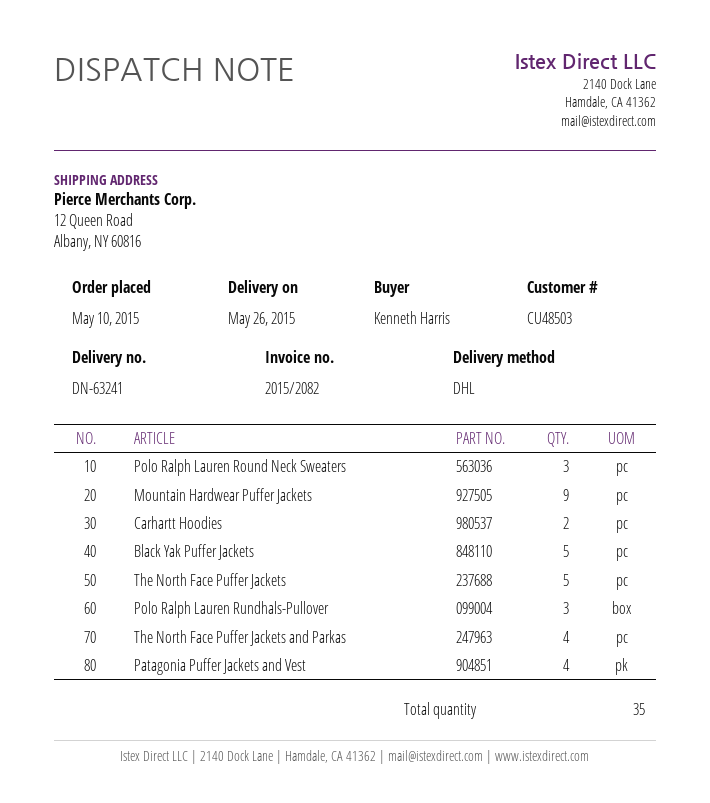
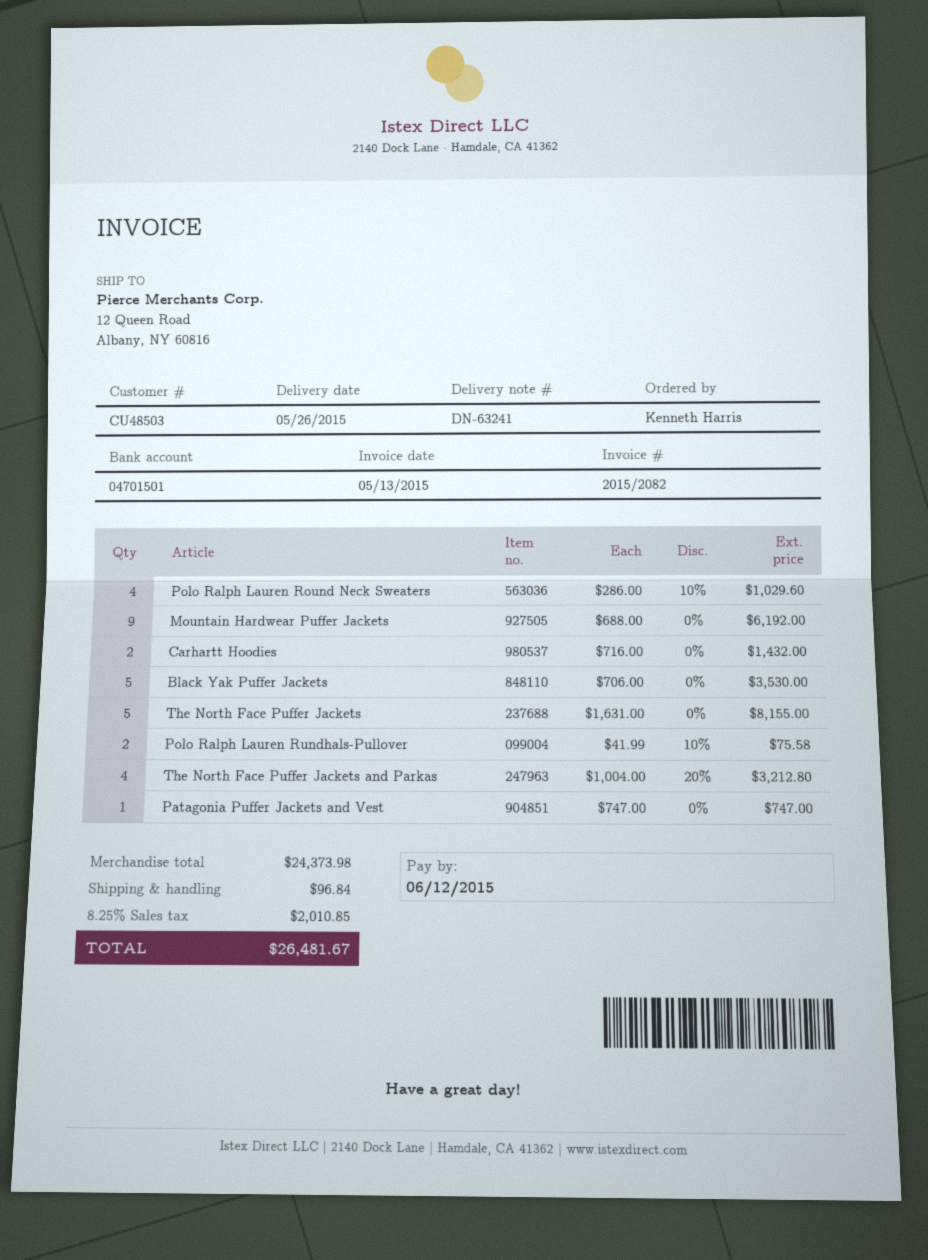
Polo Ralph Lauren Round Neck Sweaters: 3 -> 4
Polo Ralph Lauren Rundhals-Pullover: 3 -> 2
Patagonia Puffer Jackets and Vest: 4 -> 1

